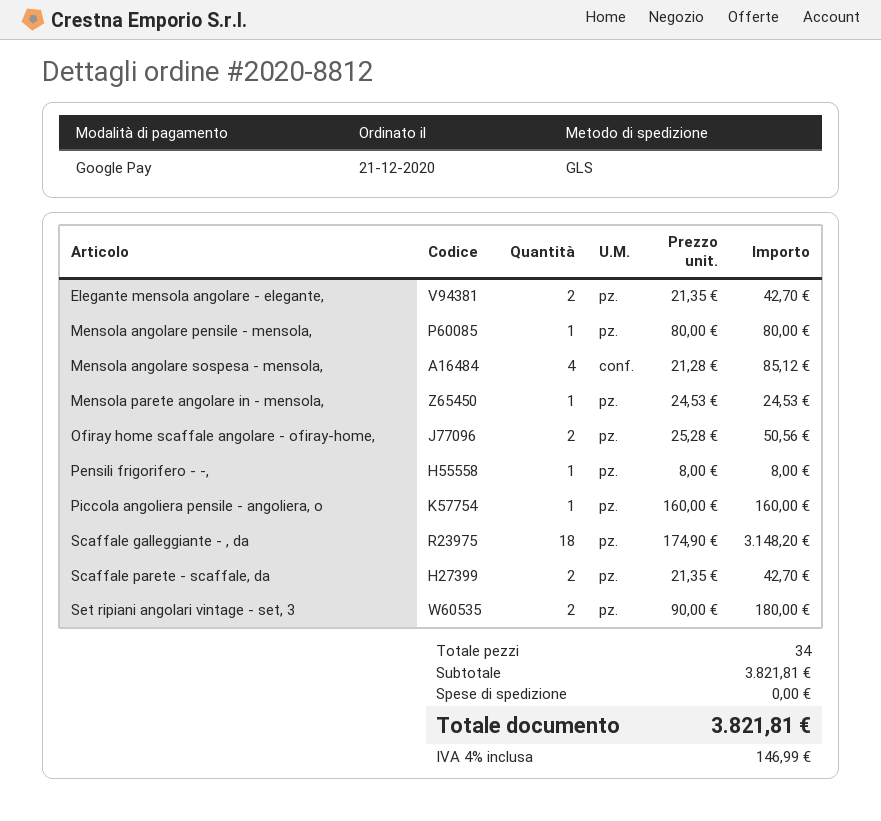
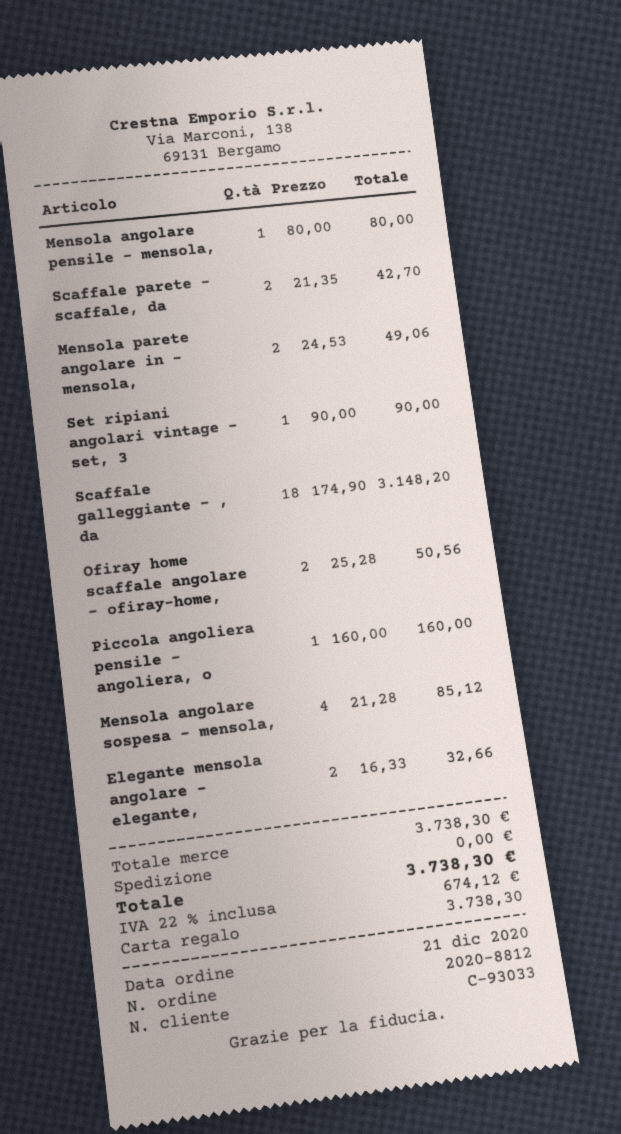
payment method: Google Pay -> gift card
Elegante mensola angolare - elegante,: 2 x 21.35 = 42.70 -> 2 x 16.33 = 32.66
Mensola parete angolare in - mensola,: 1 x 24.53 = 24.53 -> 2 x 24.53 = 49.06
Pensili frigorifero - -,: 1 x 8.00 = 8.00 -> none
Set ripiani angolari vintage - set, 3: 2 x 90.00 = 180.00 -> 1 x 90.00 = 90.00
subtotal: 3821.81 -> 3738.30
tax: 4% = 146.99 -> 22% = 674.12
total: 3821.81 -> 3738.30

